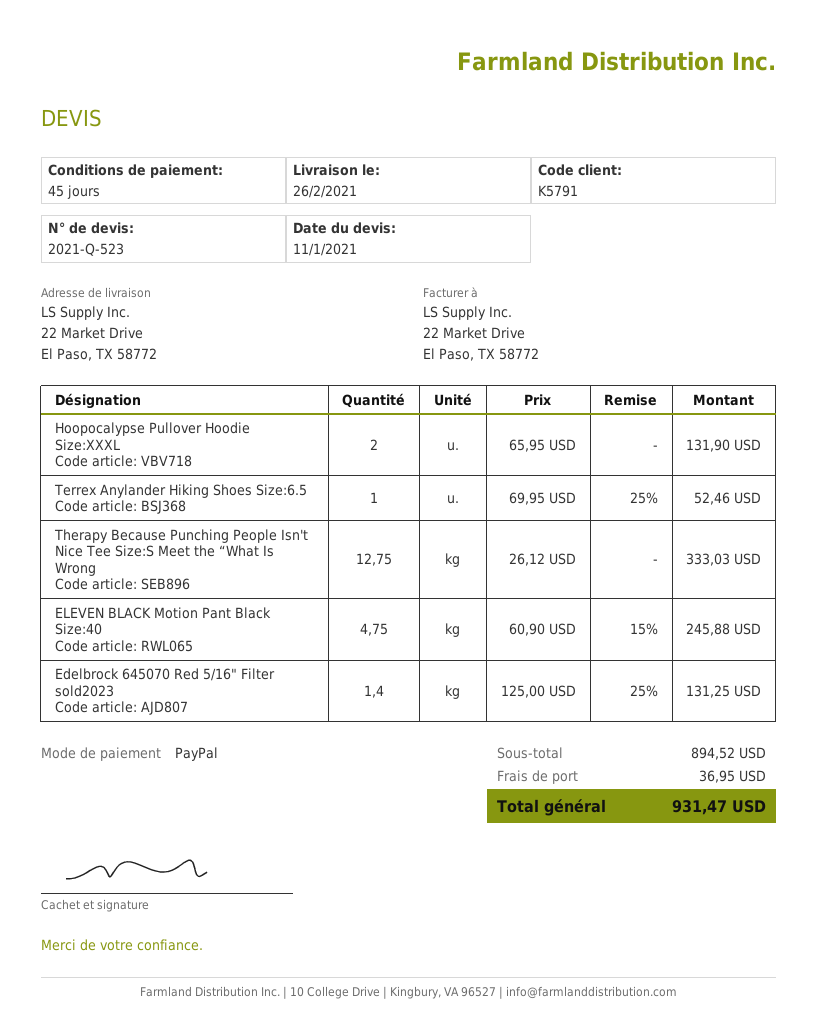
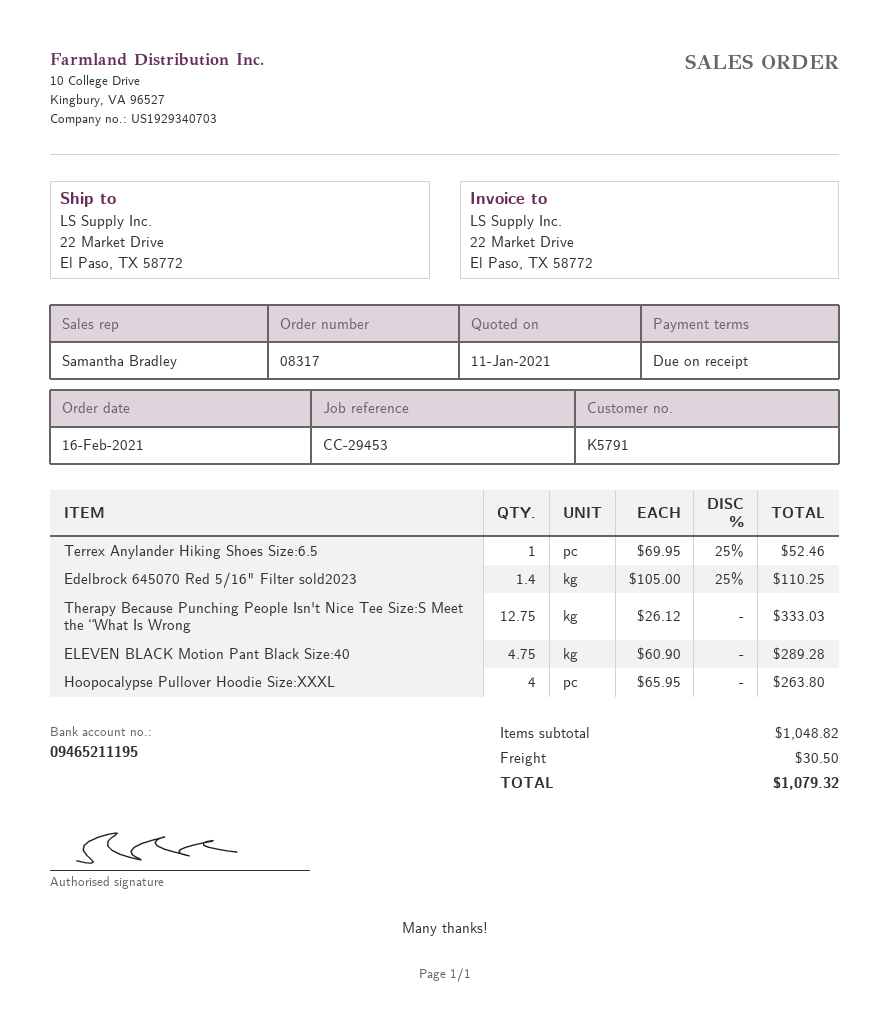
payment terms: 45 days -> on receipt
Hoopocalypse Pullover Hoodie Size:XXXL: 2 x 65.95 = 131.90 -> 4 x 65.95 = 263.80
ELEVEN BLACK Motion Pant Black Size:40: 4.75 x 60.90 - 15% = 245.88 -> 4.75 x 60.90 = 289.28
Edelbrock 645070 Red 5/16" Filter sold2023: 1.4 x 125.00 - 25% = 131.25 -> 1.4 x 105.00 - 25% = 110.25
subtotal: 894.52 -> 1048.82
shipping: 36.95 -> 30.50
total: 931.47 -> 1079.32

